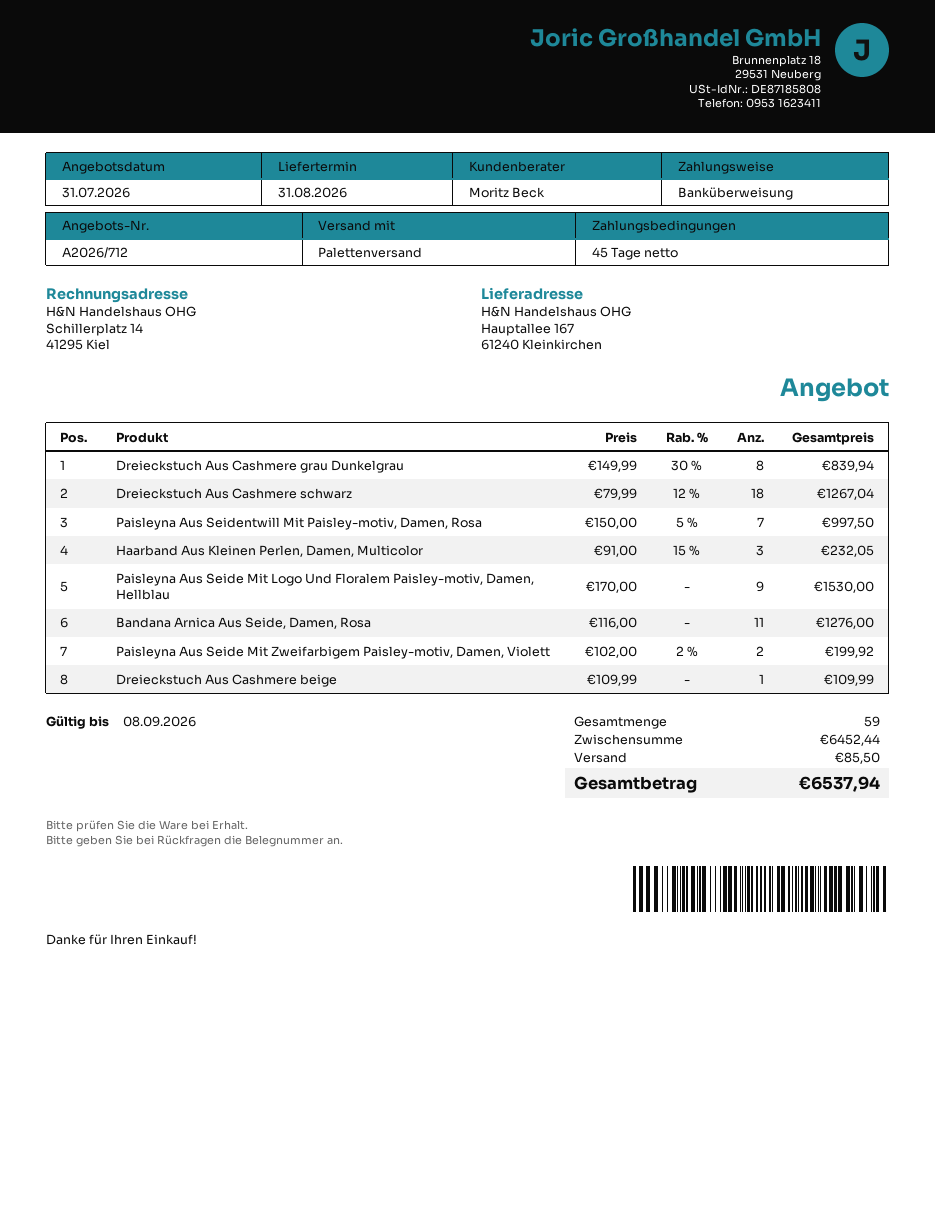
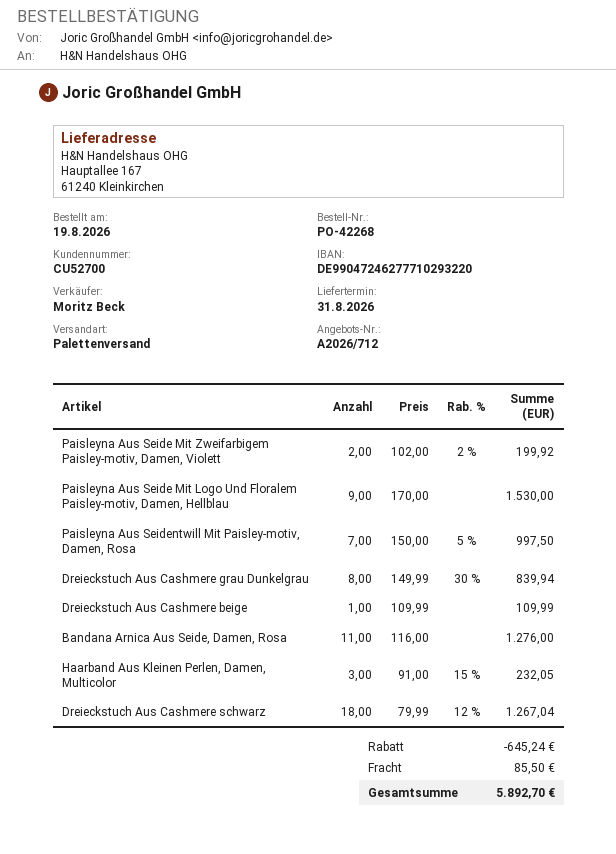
discount: none -> 645.24
total: 6537.94 -> 5892.70

